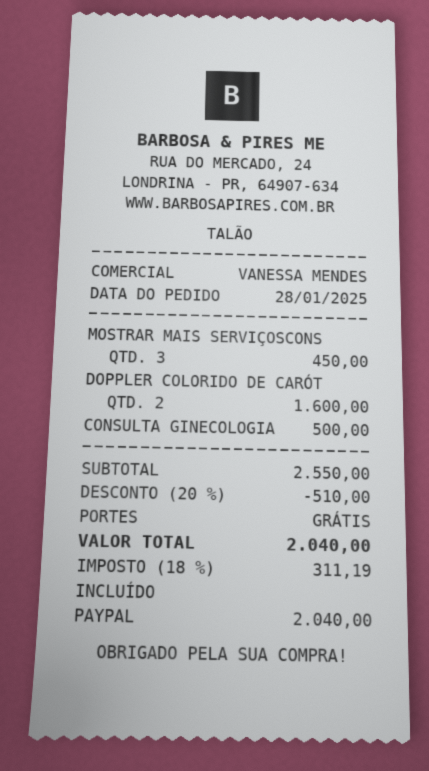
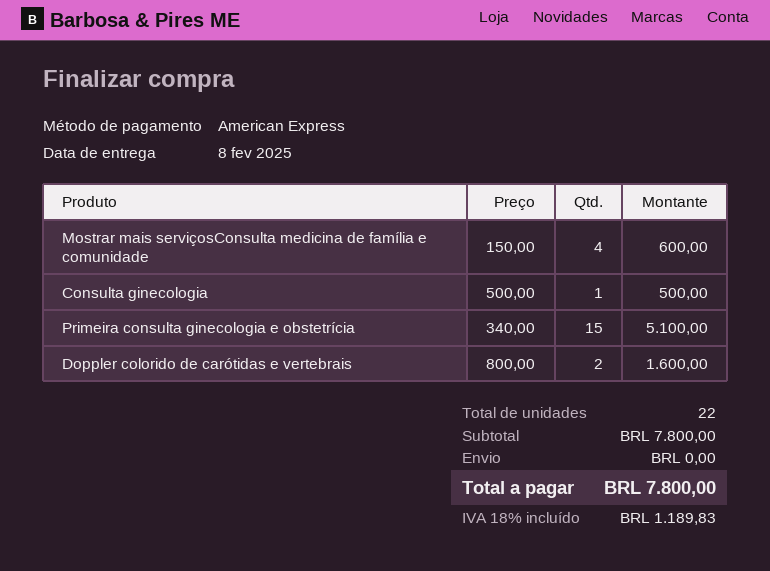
payment method: PayPal -> American Express
MOSTRAR MAIS SERVIÇOSCONS: 3 for 450.00 -> 4 for 600.00
Primeira consulta ginecologia e obstetrícia: none -> 15 for 5100.00
subtotal: 2550.00 -> 7800.00
discount: 20% = 510.00 -> none
tax: 18% = 311.19 -> 18% = 1189.83
total: 2040.00 -> 7800.00

